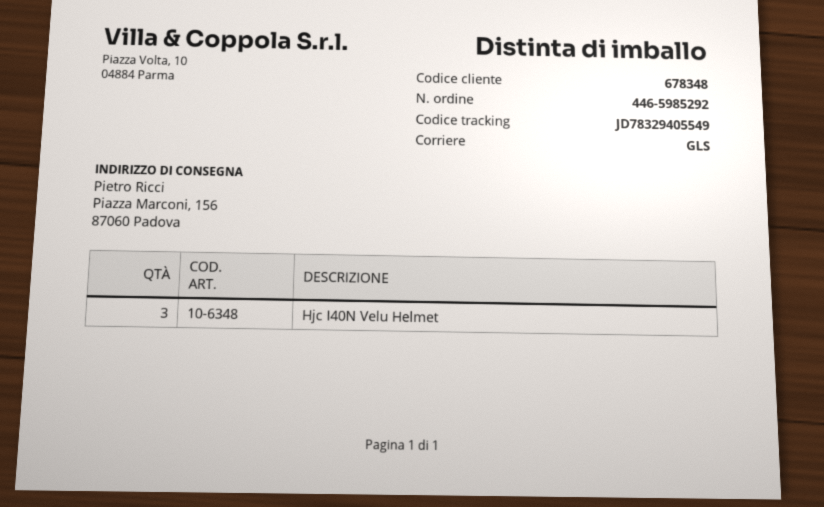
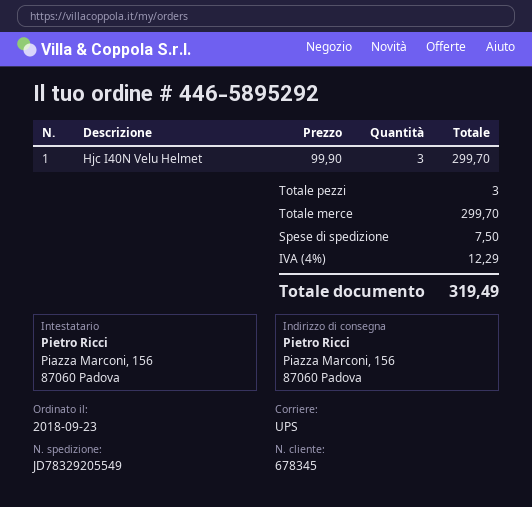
order number: 446-5985292 -> 446-5895292
customer number: 678348 -> 678345
shipping method: GLS -> UPS
tracking number: JD78329405549 -> JD78329205549

